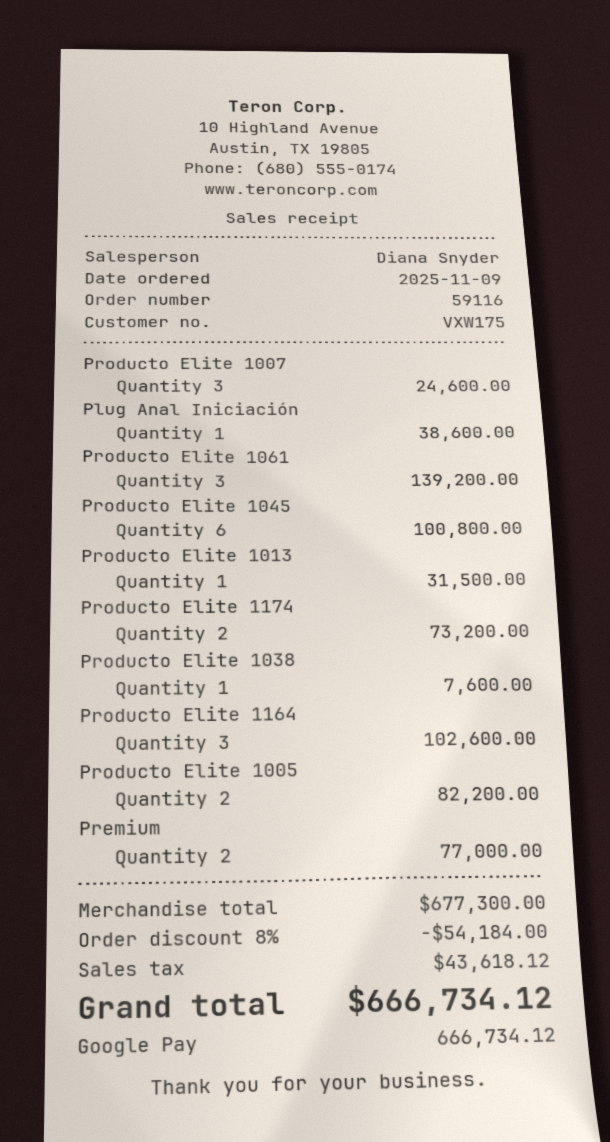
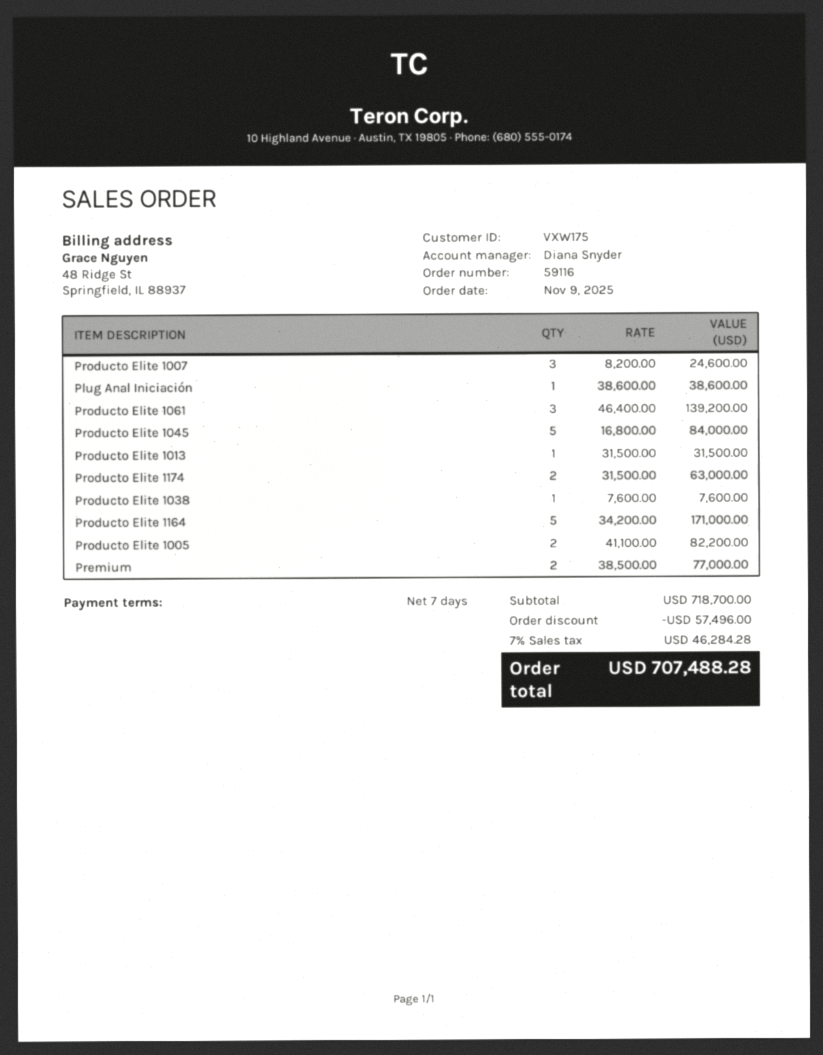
Producto Elite 1045: 6 for 100800.00 -> 5 for 84000.00
Producto Elite 1174: 2 for 73200.00 -> 2 for 63000.00
Producto Elite 1164: 3 for 102600.00 -> 5 for 171000.00
subtotal: 677300.00 -> 718700.00
discount: 54184.00 -> 57496.00
tax: 43618.12 -> 46284.28
total: 666734.12 -> 707488.28

